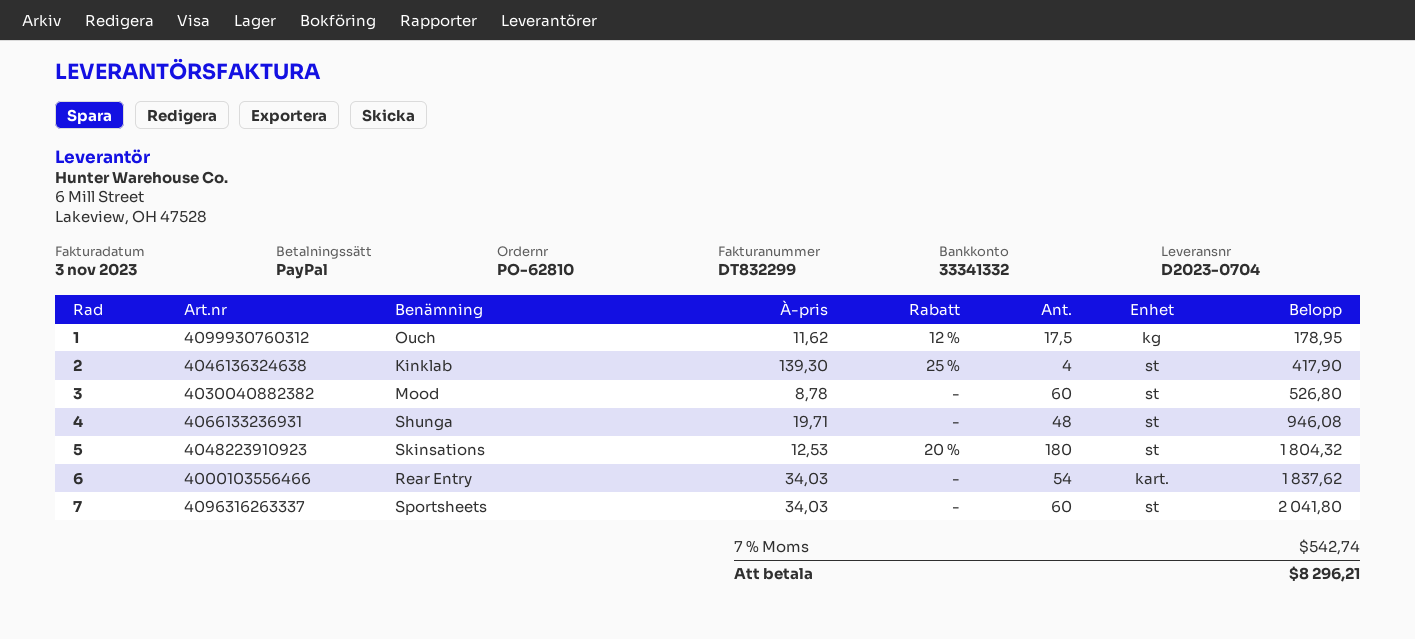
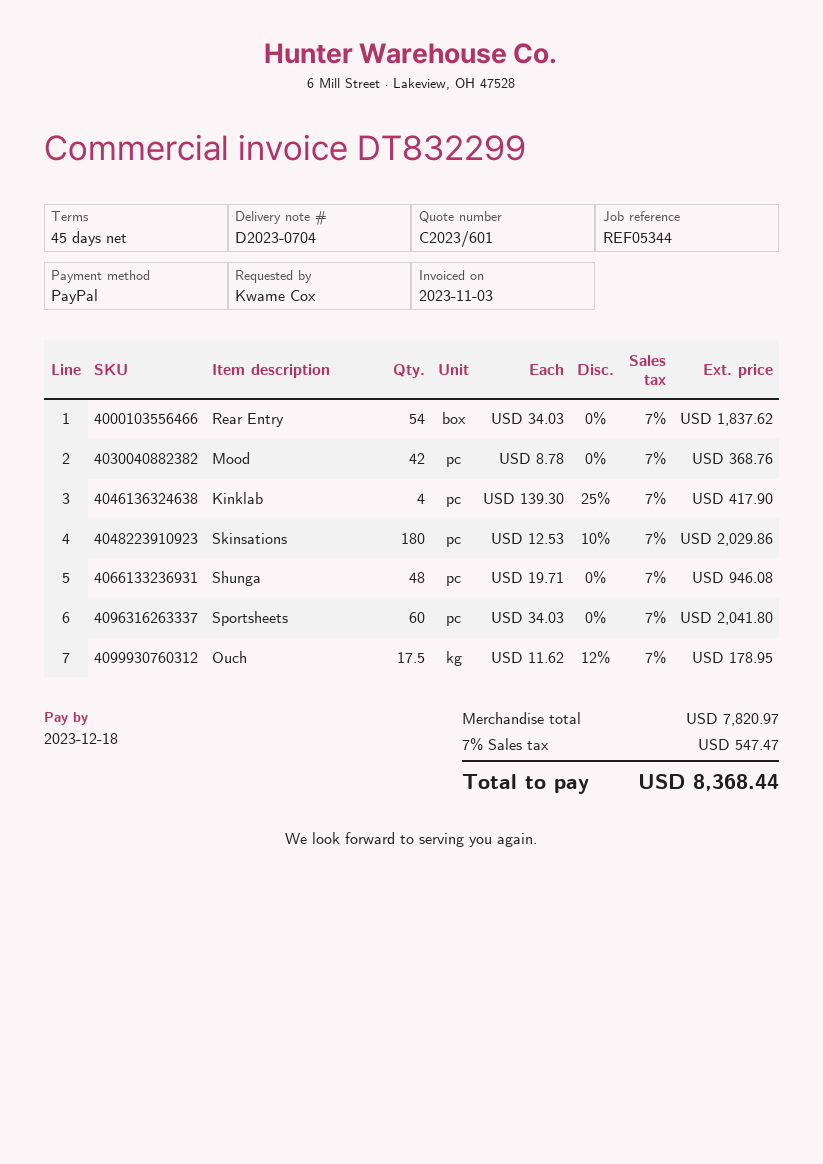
Mood: 60 x 8.78 = 526.80 -> 42 x 8.78 = 368.76
Skinsations: 180 x 12.53 - 20% = 1804.32 -> 180 x 12.53 - 10% = 2029.86
tax: 7% = 542.74 -> 7% = 547.47
total: 8296.21 -> 8368.44

